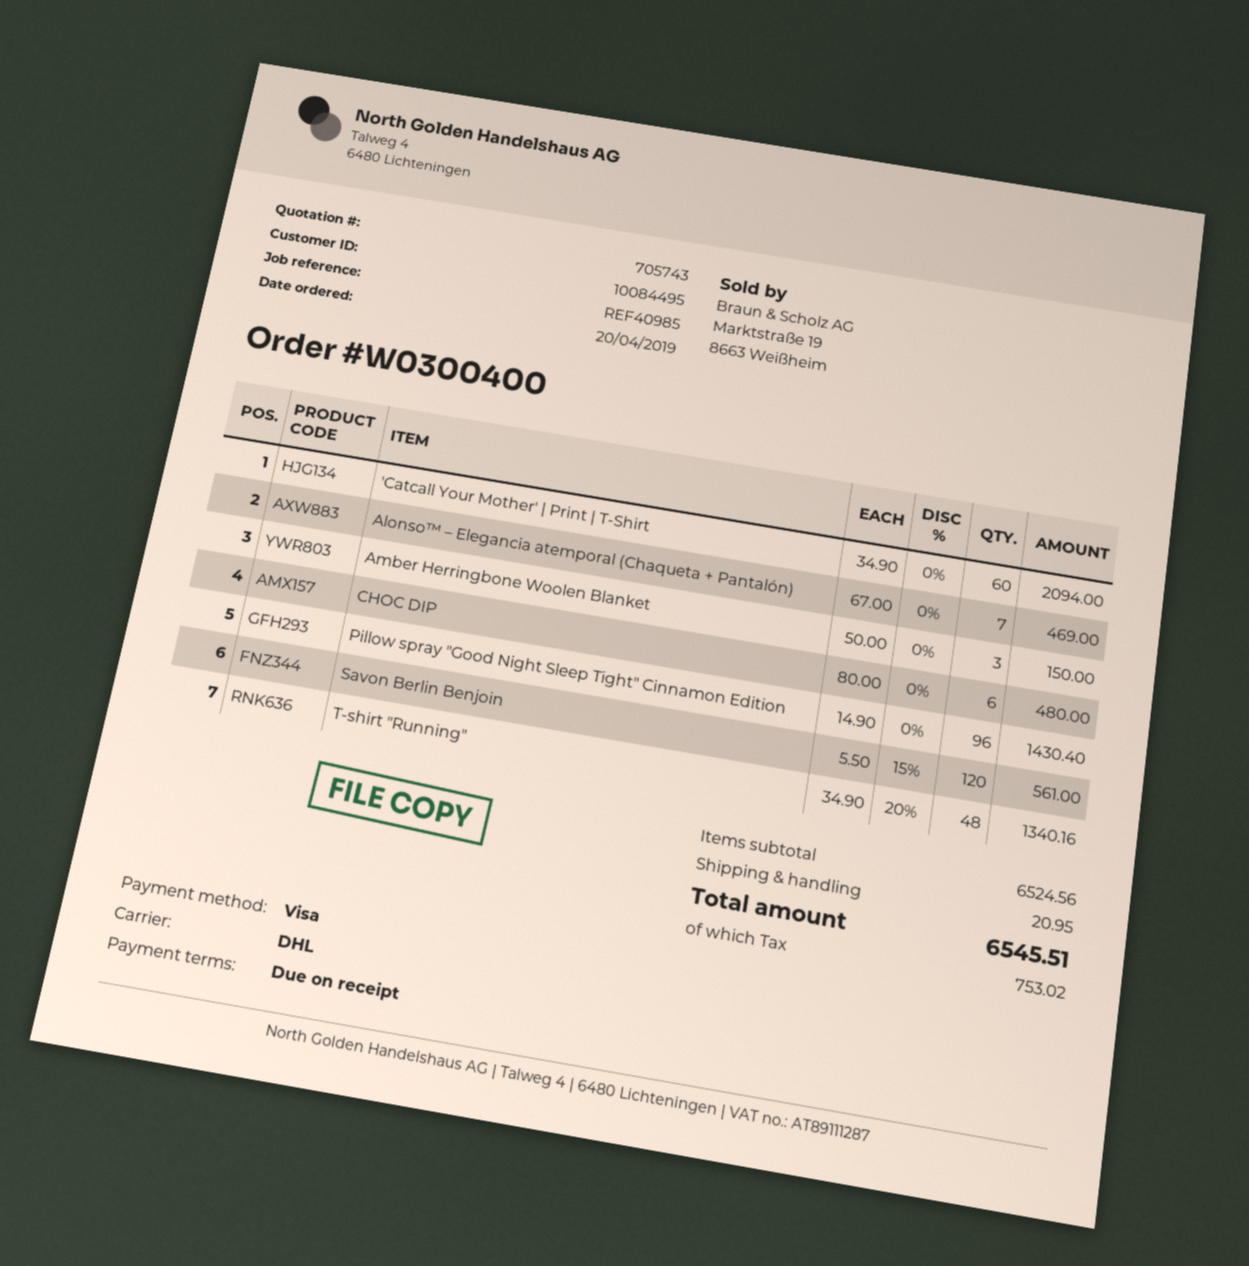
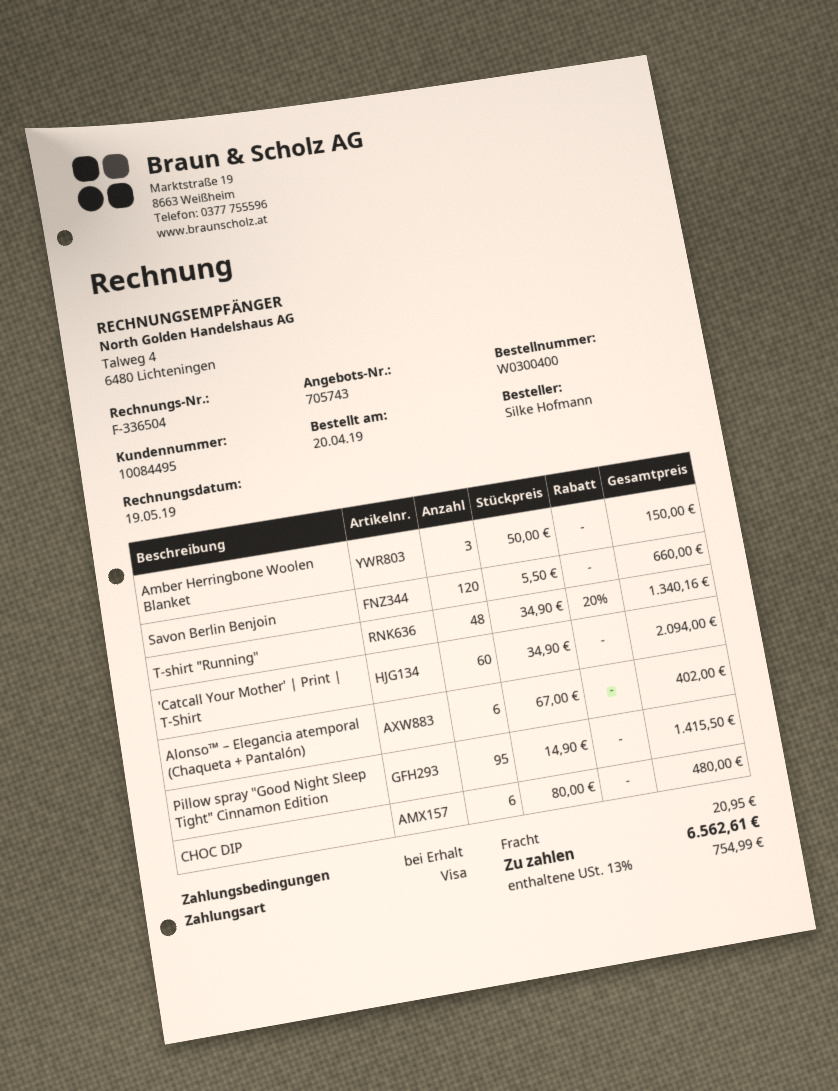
Alonso™ – Elegancia atemporal (Chaqueta + Pantalón): 7 x 67.00 = 469.00 -> 6 x 67.00 = 402.00
Pillow spray "Good Night Sleep Tight" Cinnamon Edition: 96 x 14.90 = 1430.40 -> 95 x 14.90 = 1415.50
Savon Berlin Benjoin: 120 x 5.50 - 15% = 561.00 -> 120 x 5.50 = 660.00
tax: 753.02 -> 754.99
total: 6545.51 -> 6562.61

